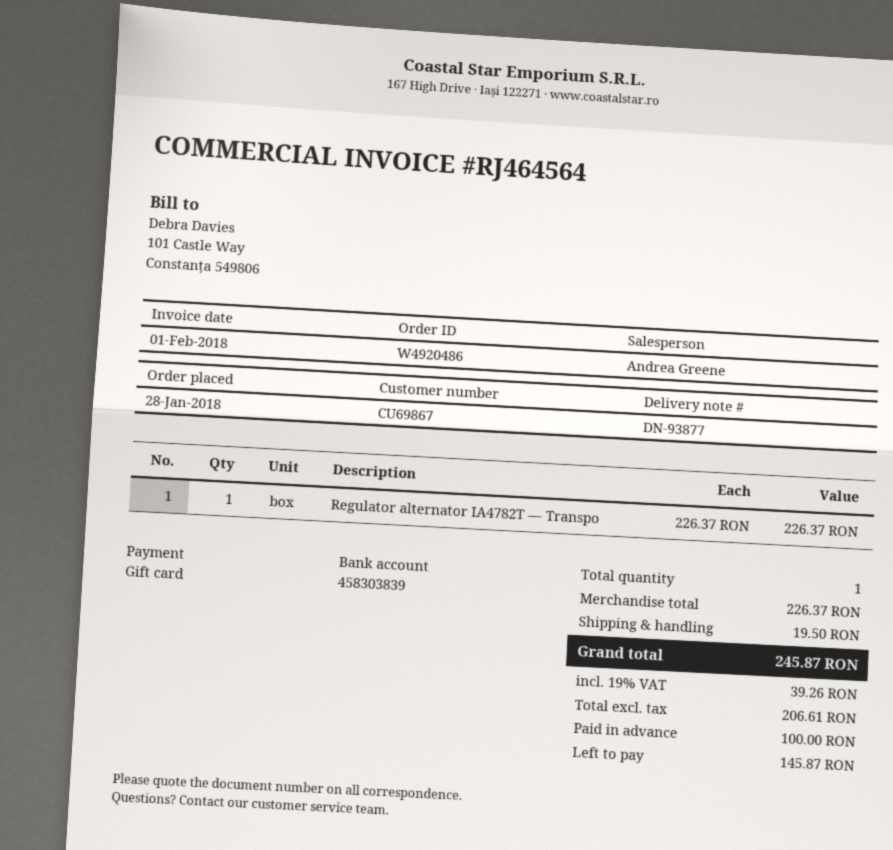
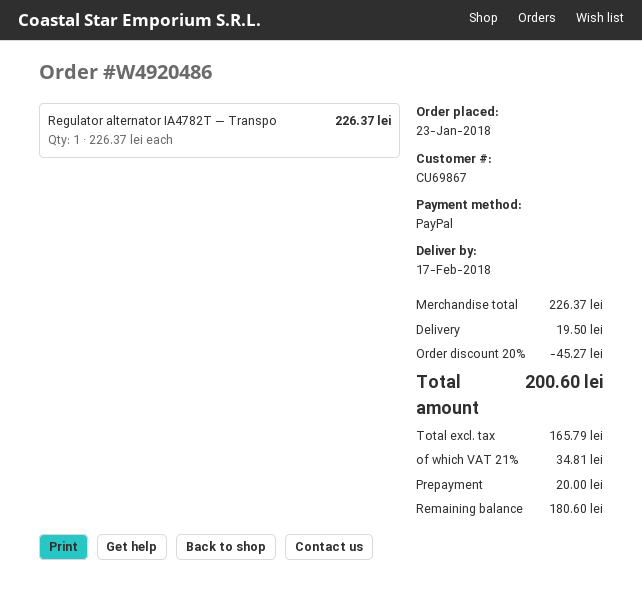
order date: 2018-01-28 -> 2018-01-23
payment method: gift card -> PayPal
discount: none -> 20% = 45.27
net: 206.61 -> 165.79
tax: 19% = 39.26 -> 21% = 34.81
total: 245.87 -> 200.60
deposit: 100.00 -> 20.00
balance: 145.87 -> 180.60

